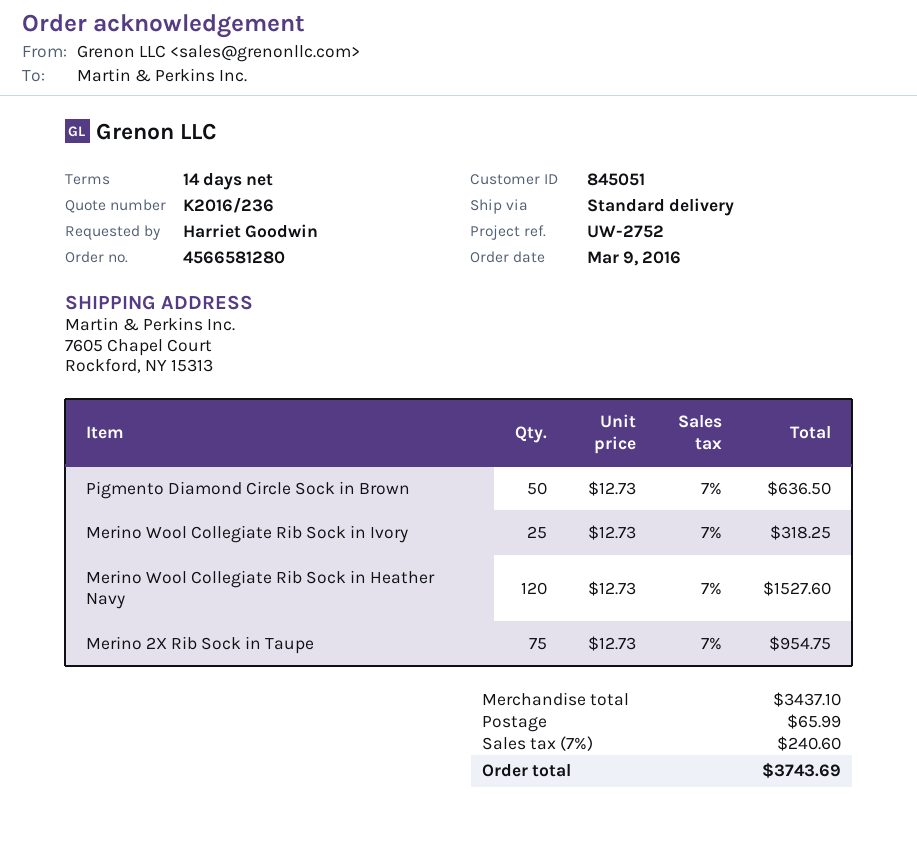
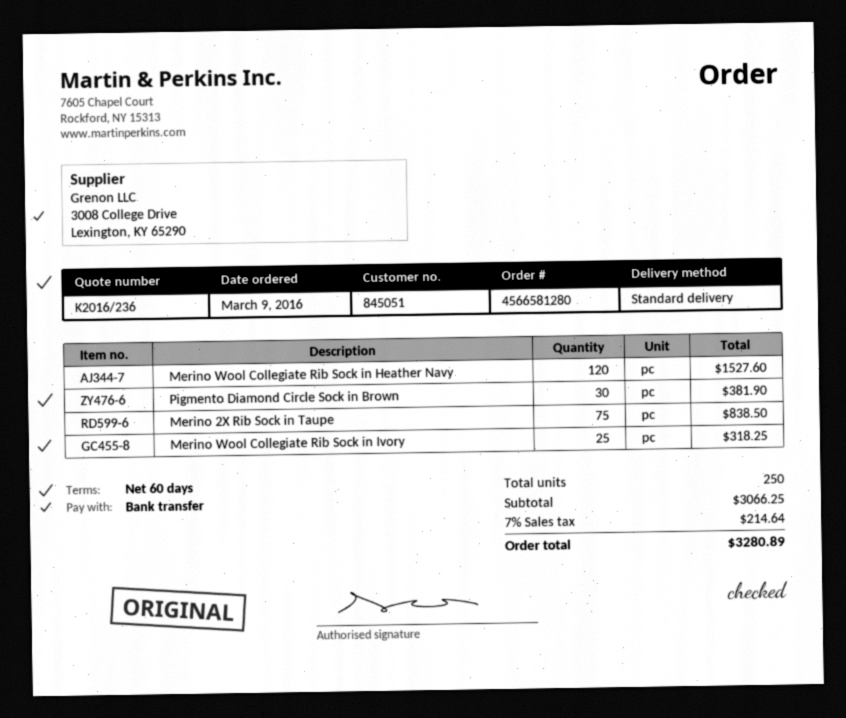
payment terms: 14 days -> 60 days
Pigmento Diamond Circle Sock in Brown: 50 for 636.50 -> 30 for 381.90
Merino 2X Rib Sock in Taupe: 75 for 954.75 -> 75 for 838.50
subtotal: 3437.10 -> 3066.25
shipping: 65.99 -> none
tax: 7% = 240.60 -> 7% = 214.64
total: 3743.69 -> 3280.89

